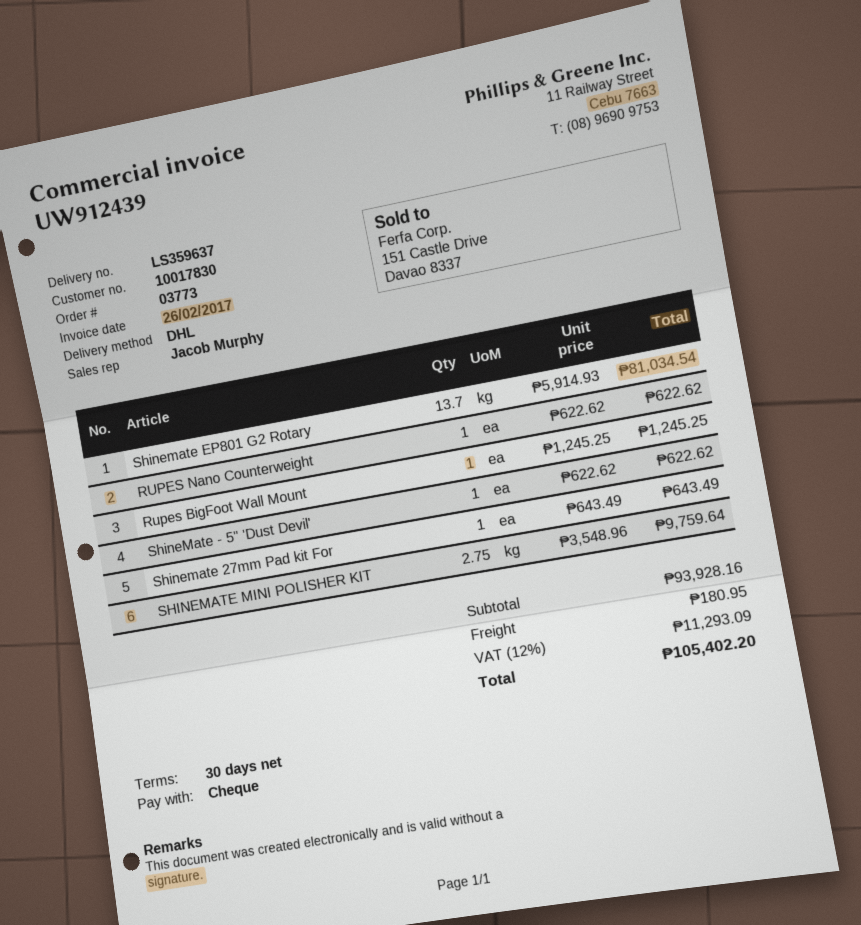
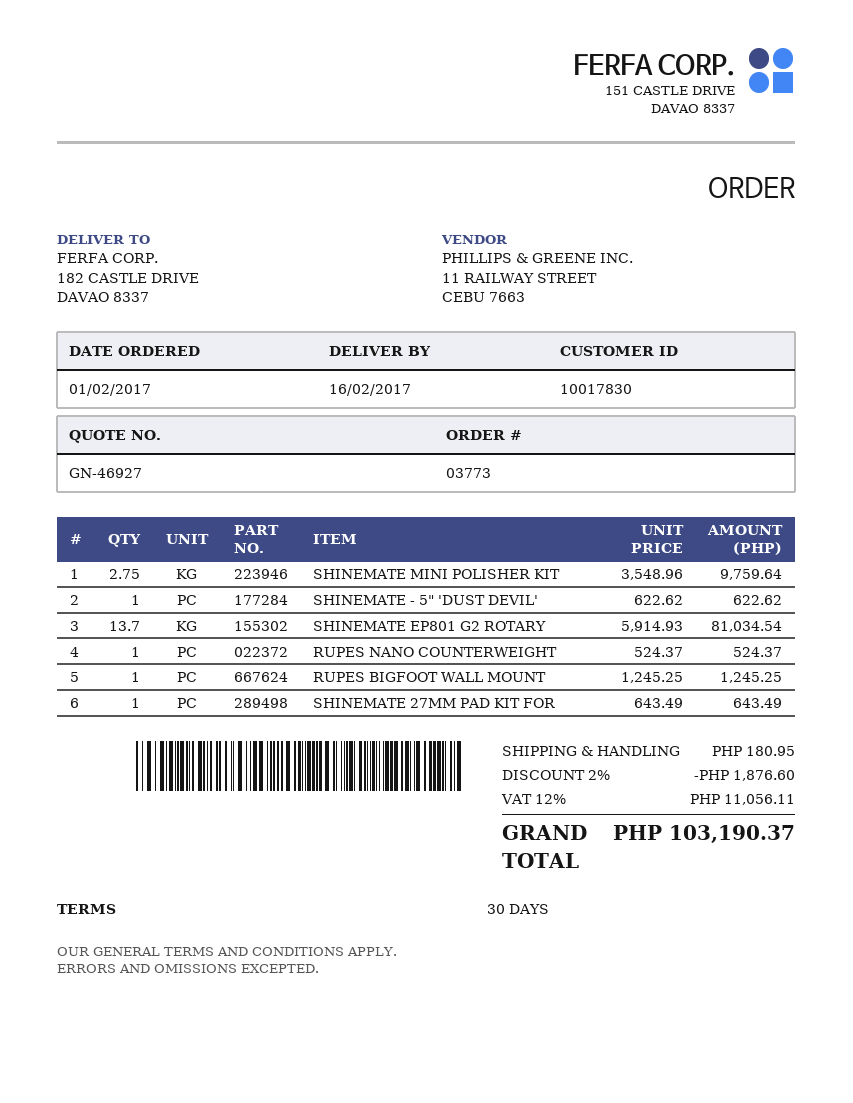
RUPES Nano Counterweight: 1 x 622.62 = 622.62 -> 1 x 524.37 = 524.37
discount: none -> 2% = 1876.60
tax: 12% = 11293.09 -> 12% = 11056.11
total: 105402.20 -> 103190.37

